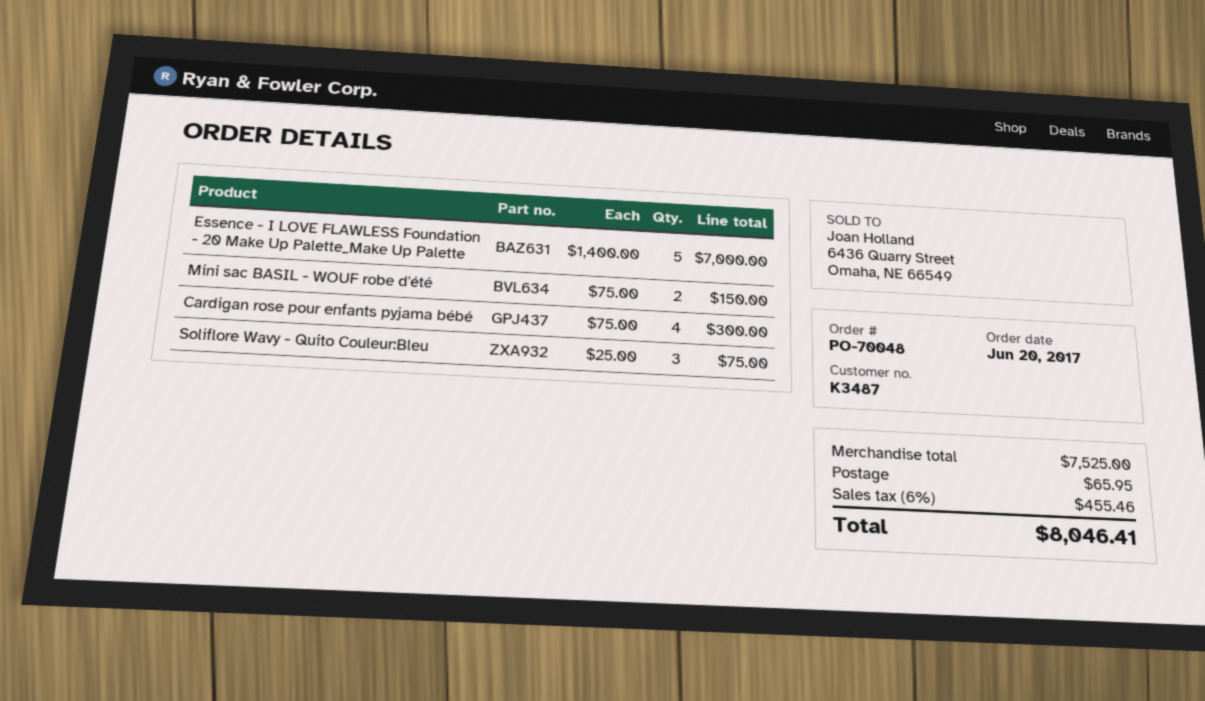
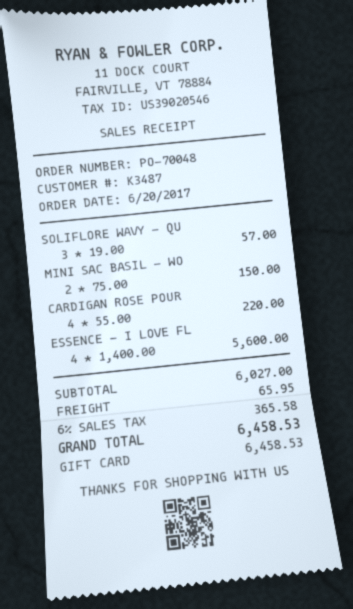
Essence - I LOVE FLAWLESS Foundation - 20 Make Up Palette_Make Up Palette: 5 x 1400.00 = 7000.00 -> 4 x 1400.00 = 5600.00
Cardigan rose pour enfants pyjama bébé: 4 x 75.00 = 300.00 -> 4 x 55.00 = 220.00
Soliflore Wavy - Quito Couleur:Bleu: 3 x 25.00 = 75.00 -> 3 x 19.00 = 57.00
subtotal: 7525.00 -> 6027.00
tax: 6% = 455.46 -> 6% = 365.58
total: 8046.41 -> 6458.53

